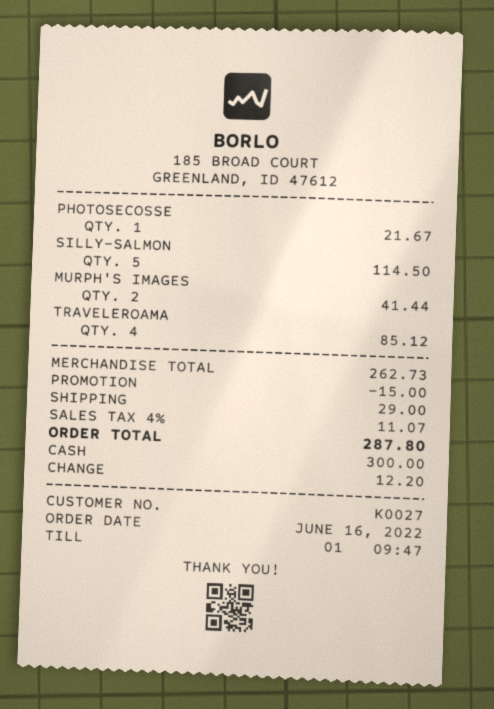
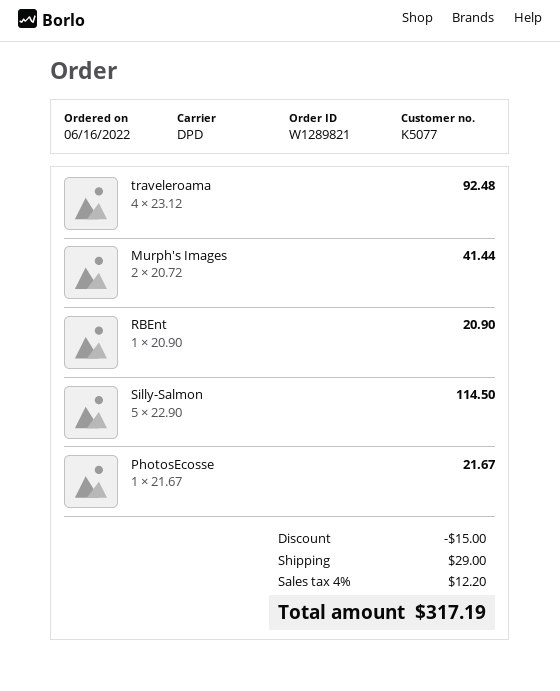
customer number: K0027 -> K5077
TRAVELEROAMA: 4 for 85.12 -> 4 for 92.48
RBEnt: none -> 1 for 20.90
tax: 4% = 11.07 -> 4% = 12.20
total: 287.80 -> 317.19

